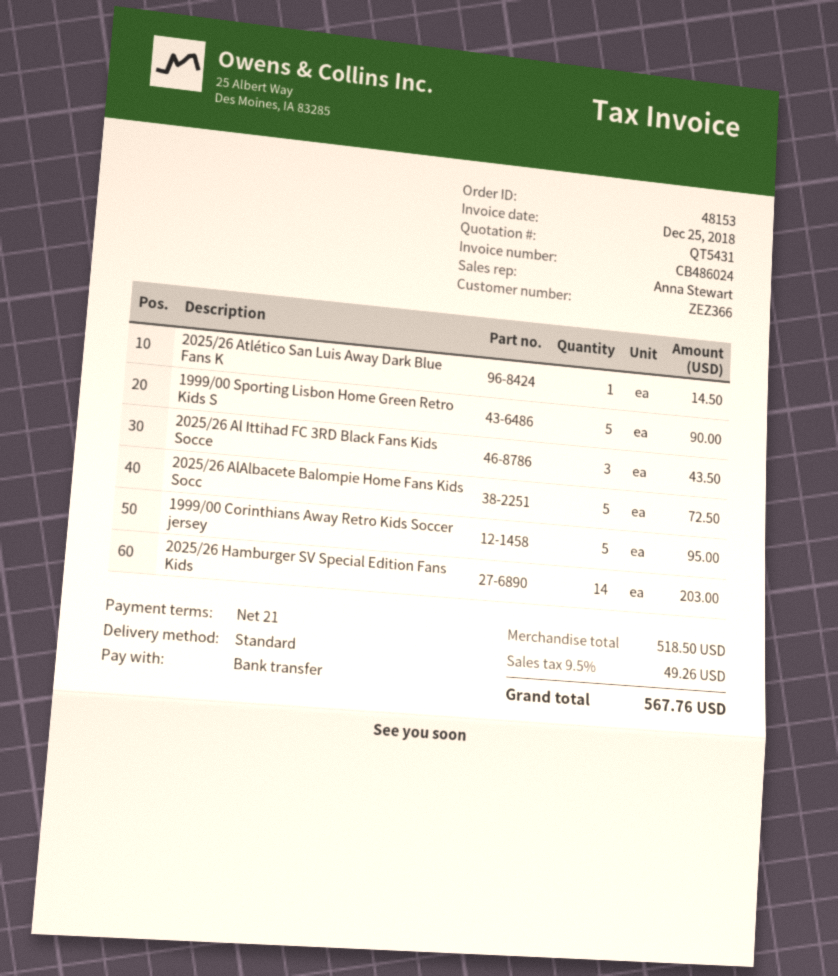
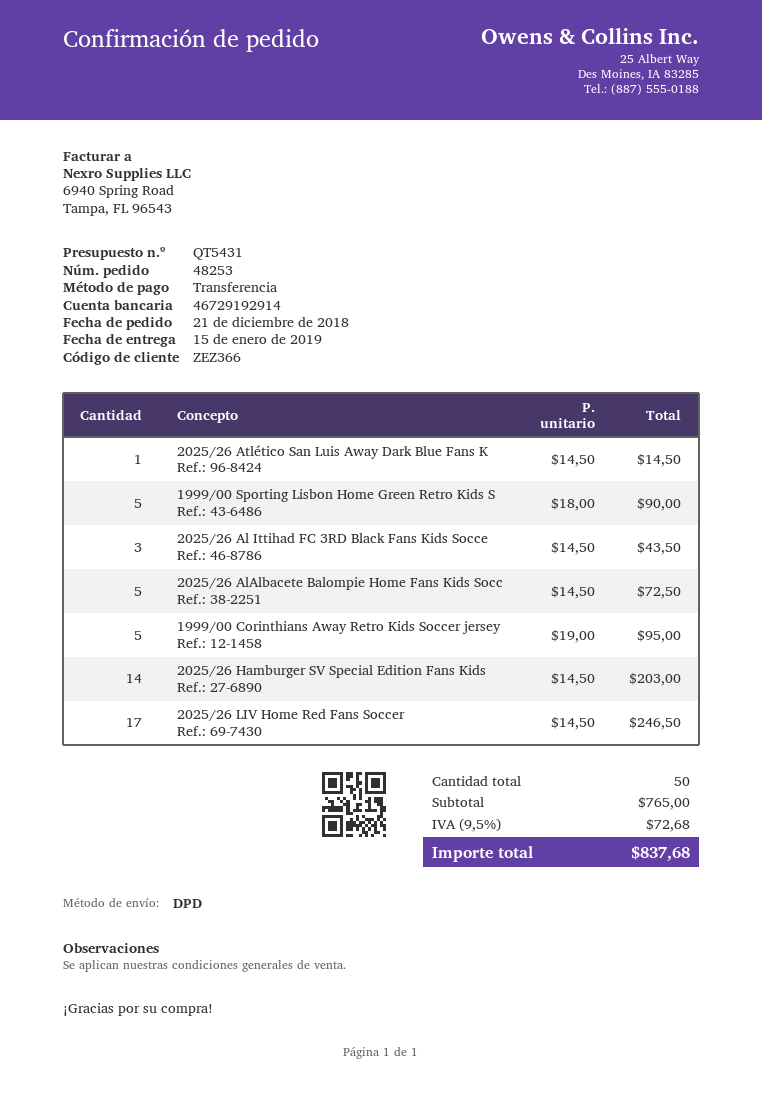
order number: 48153 -> 48253
shipping method: standard -> DPD
2025/26 LIV Home Red Fans Soccer: none -> 17 for 246.50
subtotal: 518.50 -> 765.00
tax: 9.5% = 49.26 -> 9.5% = 72.68
total: 567.76 -> 837.68

